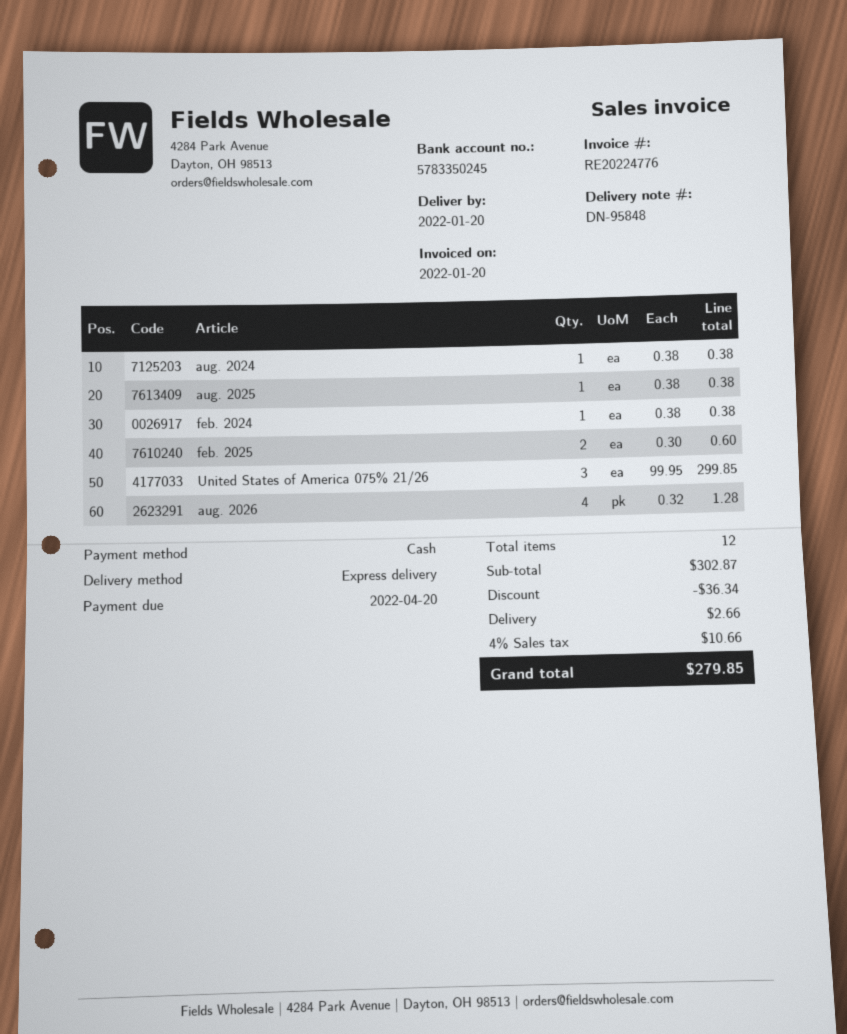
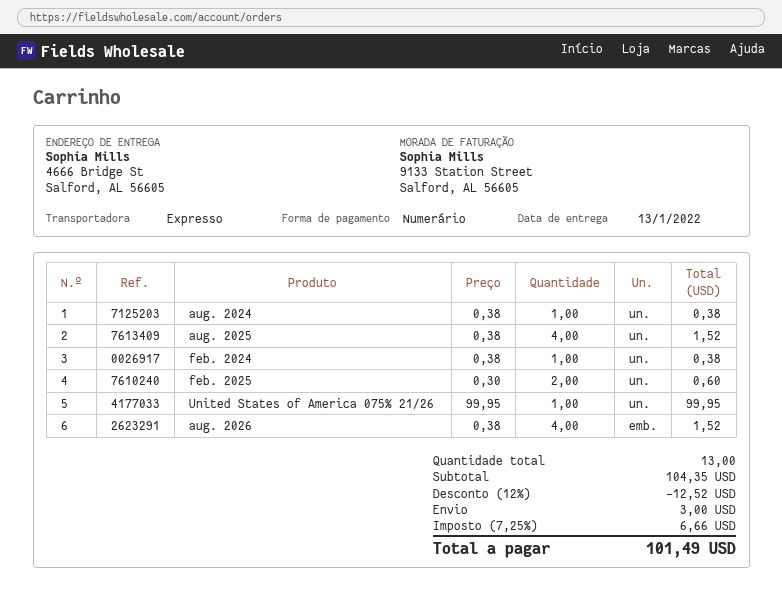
delivery date: 2022-01-20 -> 2022-01-13
aug. 2025: 1 x 0.38 = 0.38 -> 4 x 0.38 = 1.52
United States of America 075% 21/26: 3 x 99.95 = 299.85 -> 1 x 99.95 = 99.95
aug. 2026: 4 x 0.32 = 1.28 -> 4 x 0.38 = 1.52
total quantity: 12 -> 13
subtotal: 302.87 -> 104.35
discount: 36.34 -> 12.52
shipping: 2.66 -> 3.00
tax: 4% = 10.66 -> 7.25% = 6.66
total: 279.85 -> 101.49

